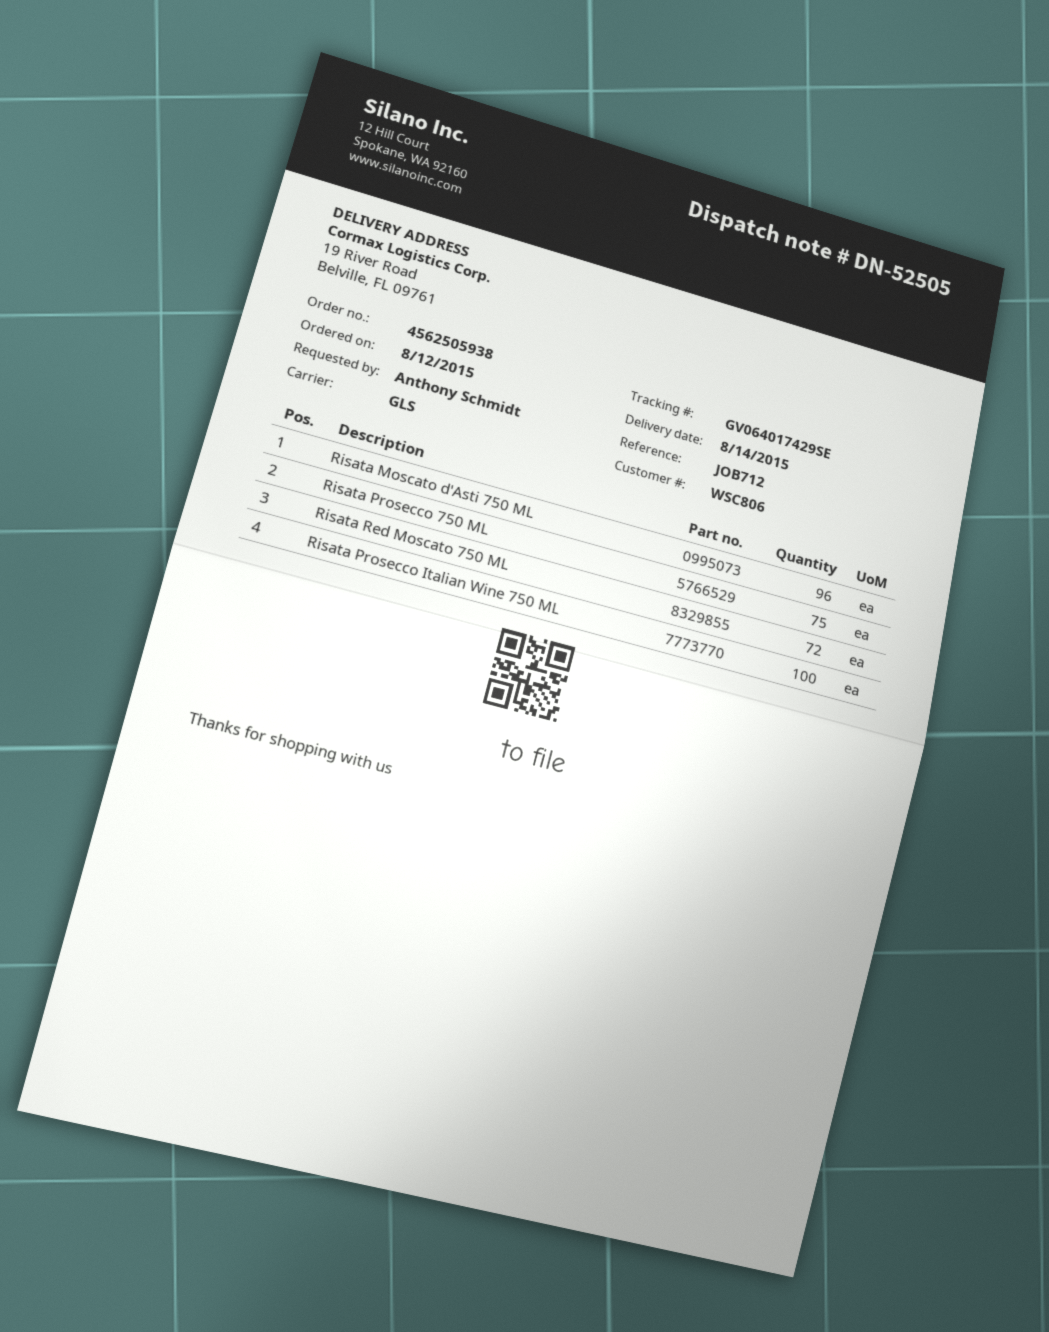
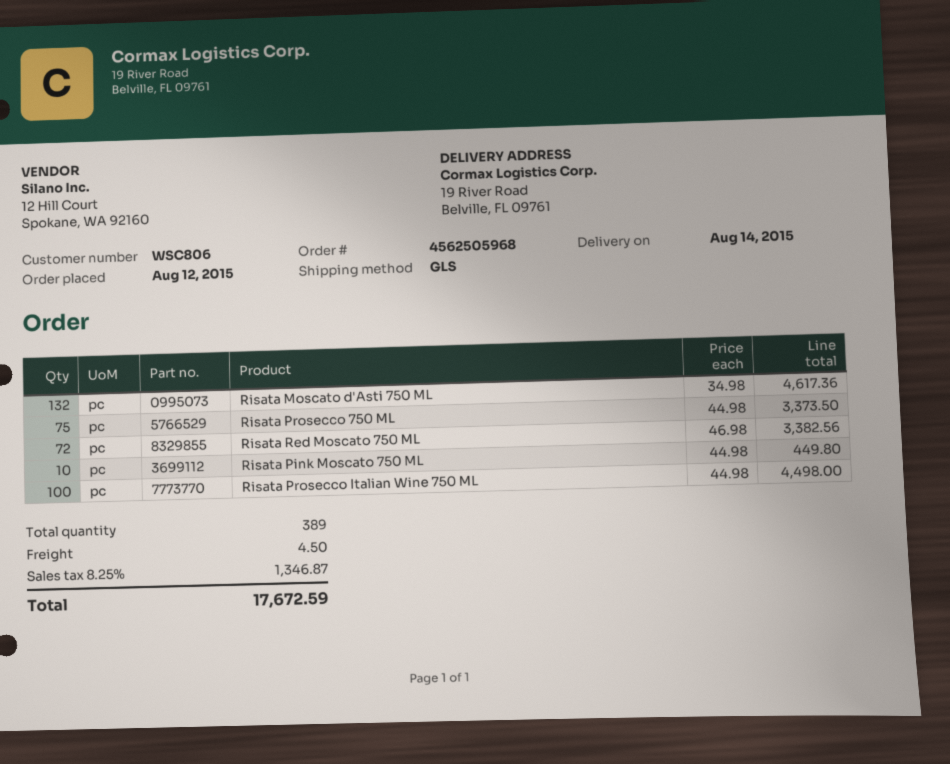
order number: 4562505938 -> 4562505968
Risata Moscato d'Asti 750 ML: 96 -> 132
Risata Pink Moscato 750 ML: none -> 10

